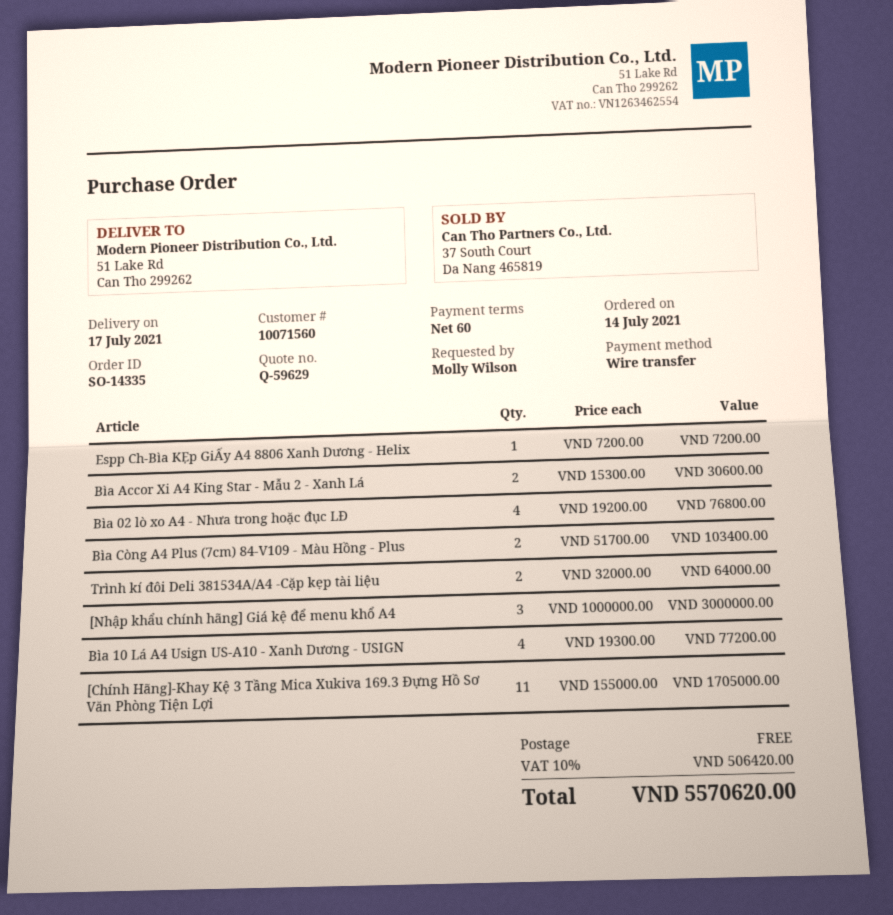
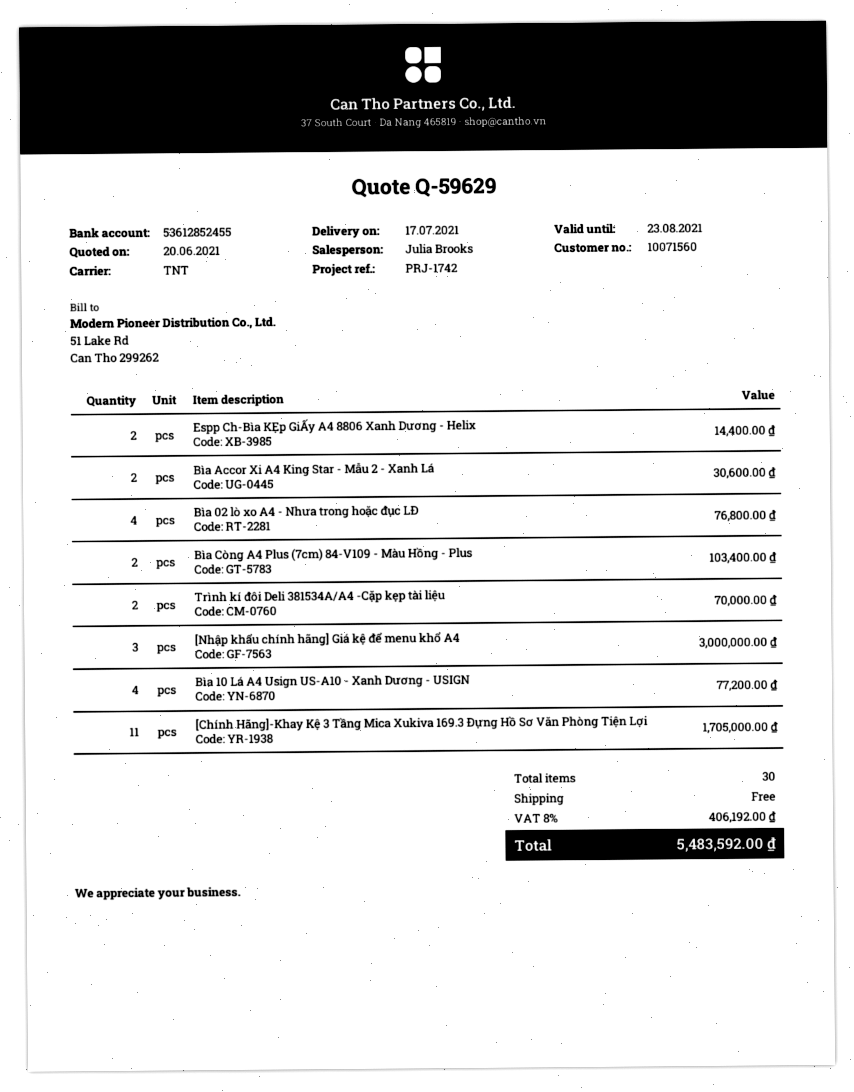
Espp Ch-Bìa KẸp GiẤy A4 8806 Xanh Dương - Helix: 1 for 7200.00 -> 2 for 14400.00
Trình kí đôi Deli 381534A/A4 -Cặp kẹp tài liệu: 2 for 64000.00 -> 2 for 70000.00
tax: 10% = 506420.00 -> 8% = 406192.00
total: 5570620.00 -> 5483592.00

